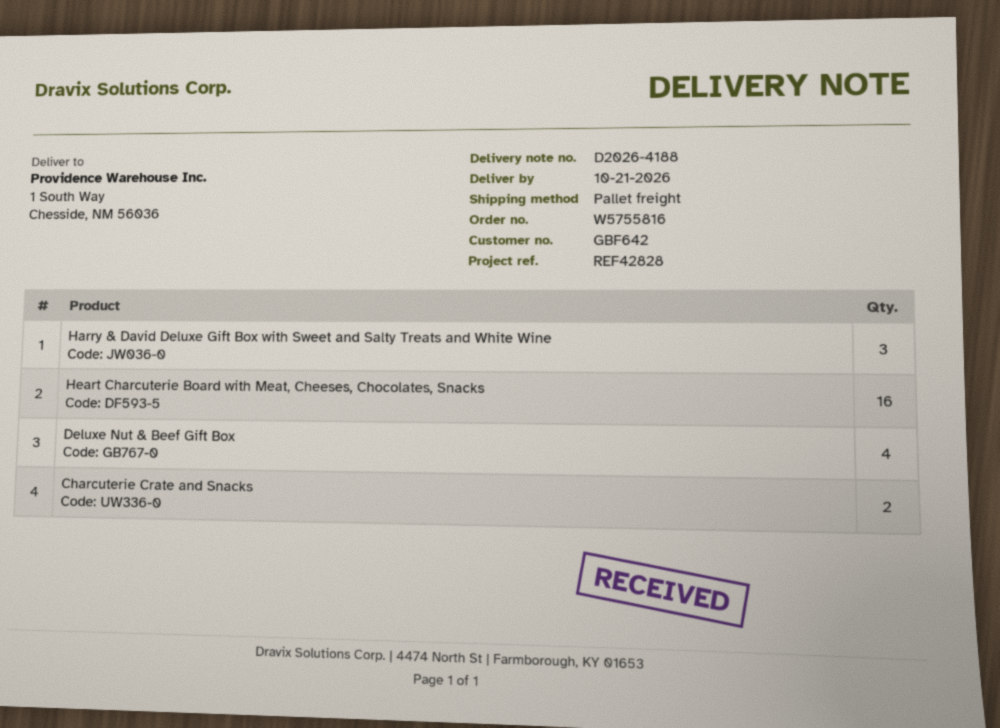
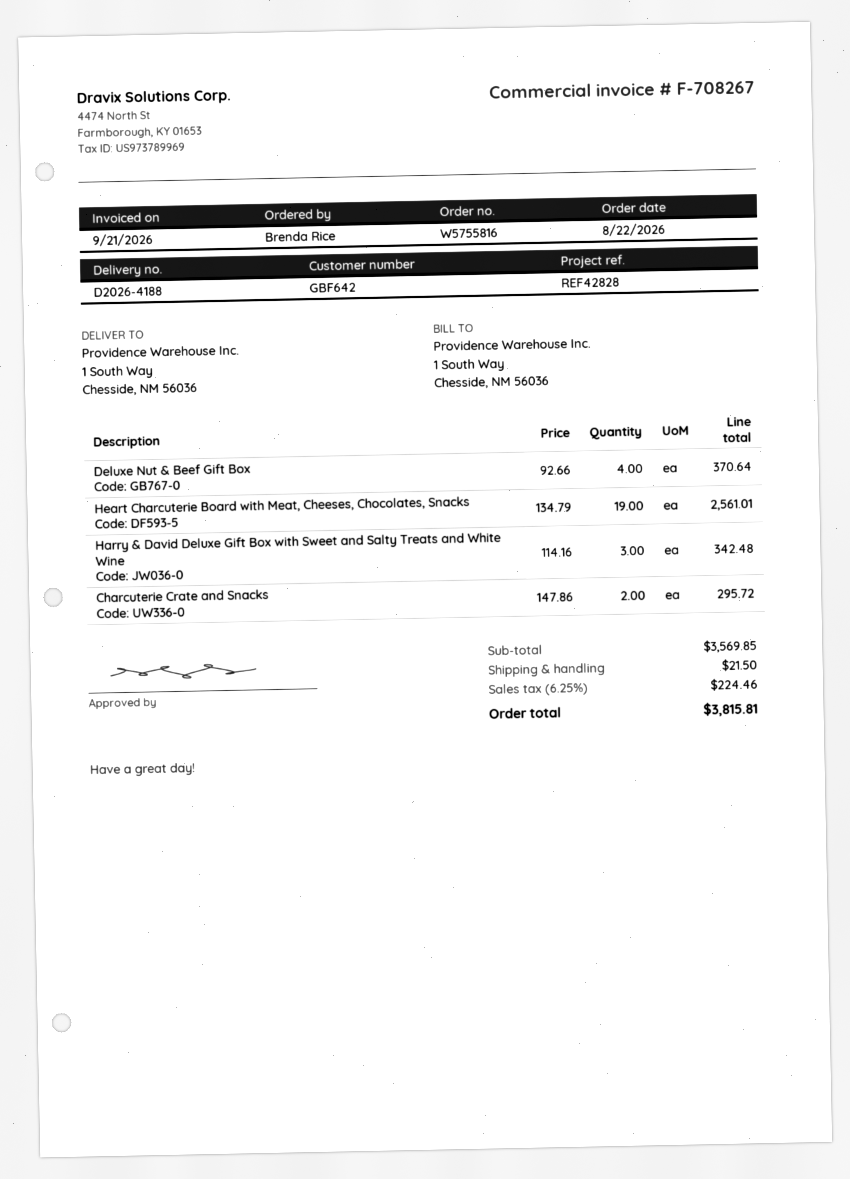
Heart Charcuterie Board with Meat, Cheeses, Chocolates, Snacks: 16 -> 19

